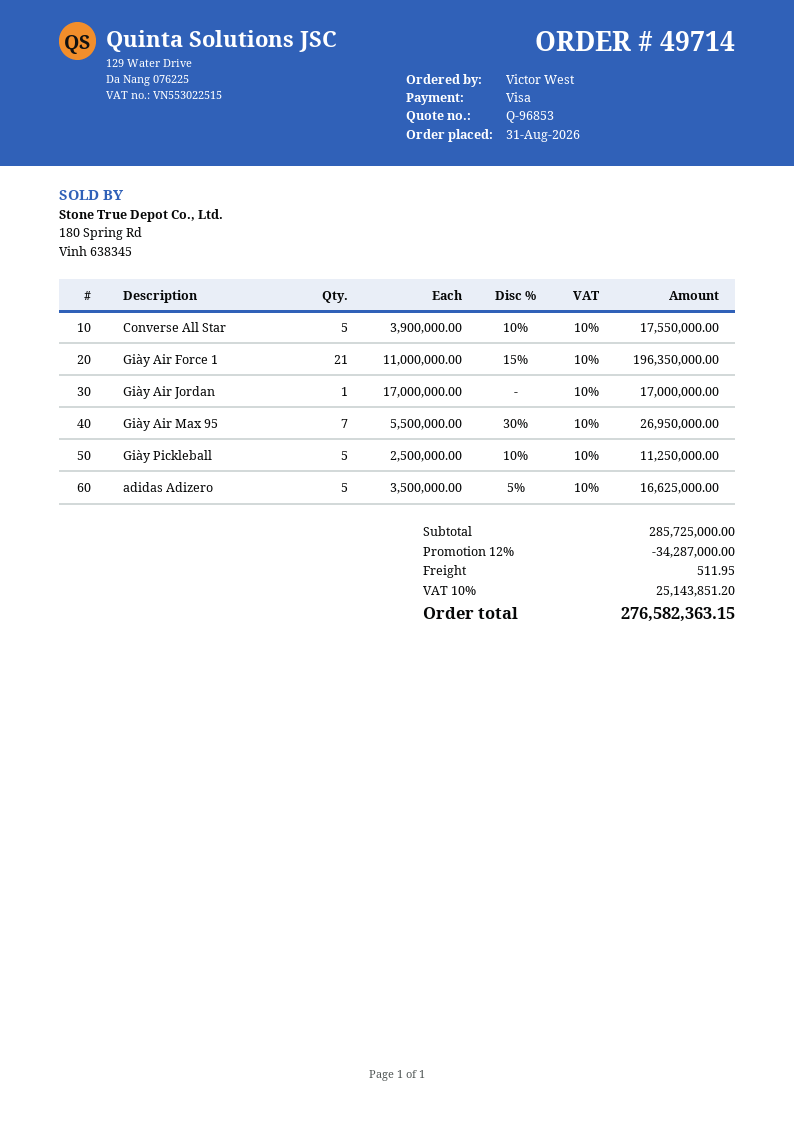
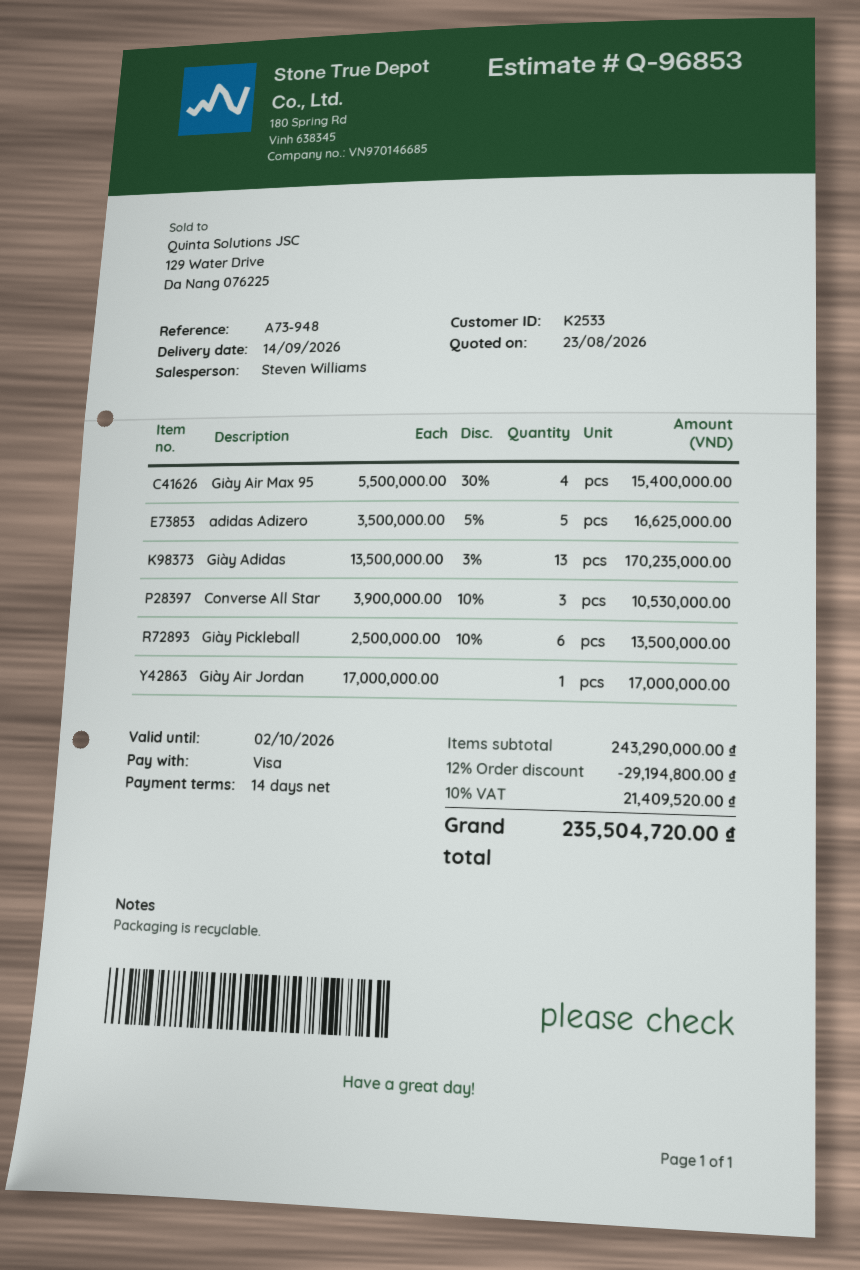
Converse All Star: 5 x 3900000.00 - 10% = 17550000.00 -> 3 x 3900000.00 - 10% = 10530000.00
Giày Air Force 1: 21 x 11000000.00 - 15% = 196350000.00 -> none
Giày Air Max 95: 7 x 5500000.00 - 30% = 26950000.00 -> 4 x 5500000.00 - 30% = 15400000.00
Giày Pickleball: 5 x 2500000.00 - 10% = 11250000.00 -> 6 x 2500000.00 - 10% = 13500000.00
Giày Adidas: none -> 13 x 13500000.00 - 3% = 170235000.00
subtotal: 285725000.00 -> 243290000.00
discount: 12% = 34287000.00 -> 12% = 29194800.00
shipping: 511.95 -> none
tax: 10% = 25143851.20 -> 10% = 21409520.00
total: 276582363.15 -> 235504720.00

